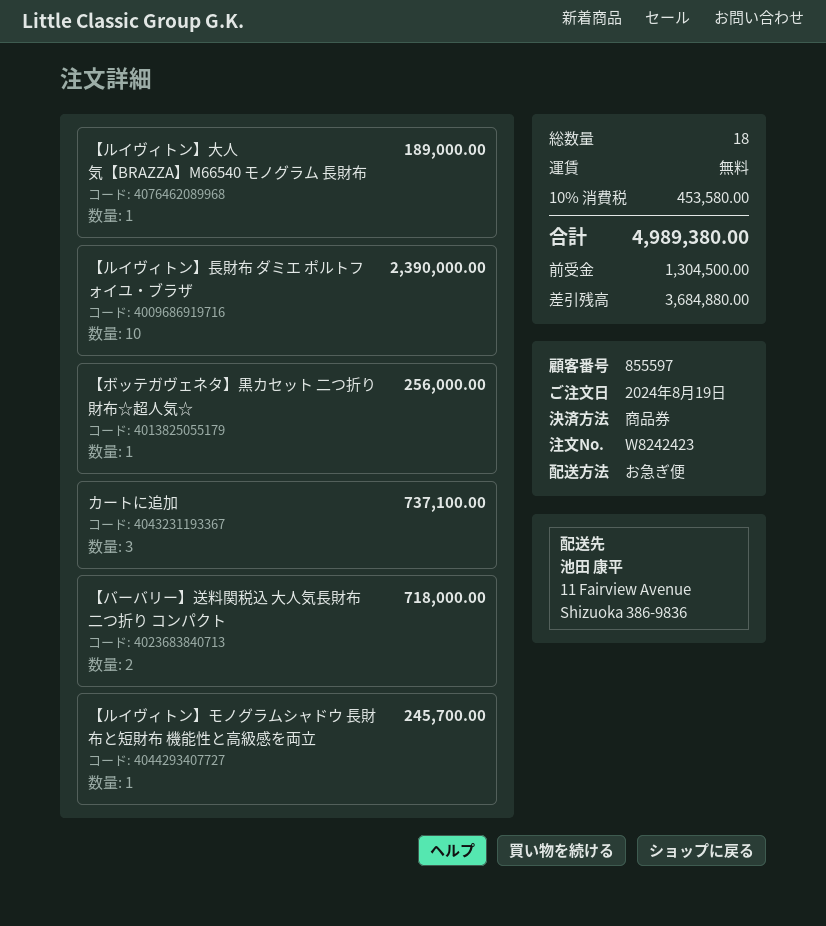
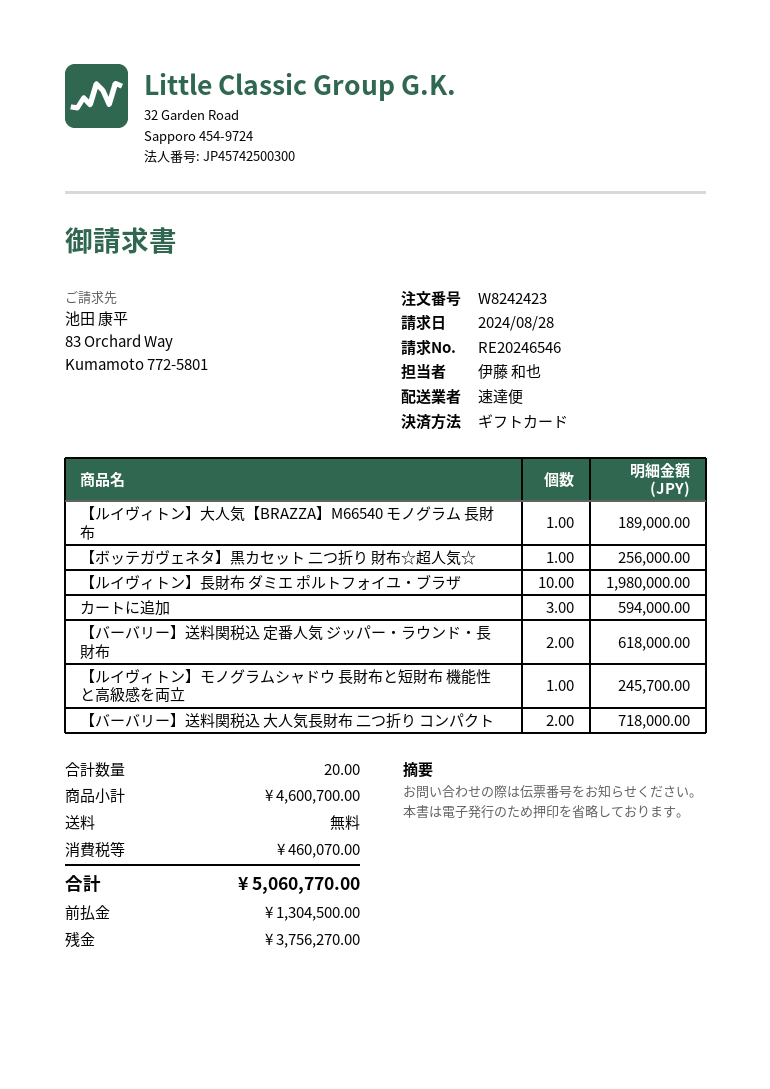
【ルイヴィトン】長財布 ダミエ ポルトフォイユ・ブラザ: 10 for 2390000.00 -> 10 for 1980000.00
カートに追加: 3 for 737100.00 -> 3 for 594000.00
【バーバリー】送料関税込 定番人気 ジッパー・ラウンド・長財布: none -> 2 for 618000.00
total quantity: 18 -> 20
tax: 453580.00 -> 460070.00
total: 4989380.00 -> 5060770.00
balance: 3684880.00 -> 3756270.00

